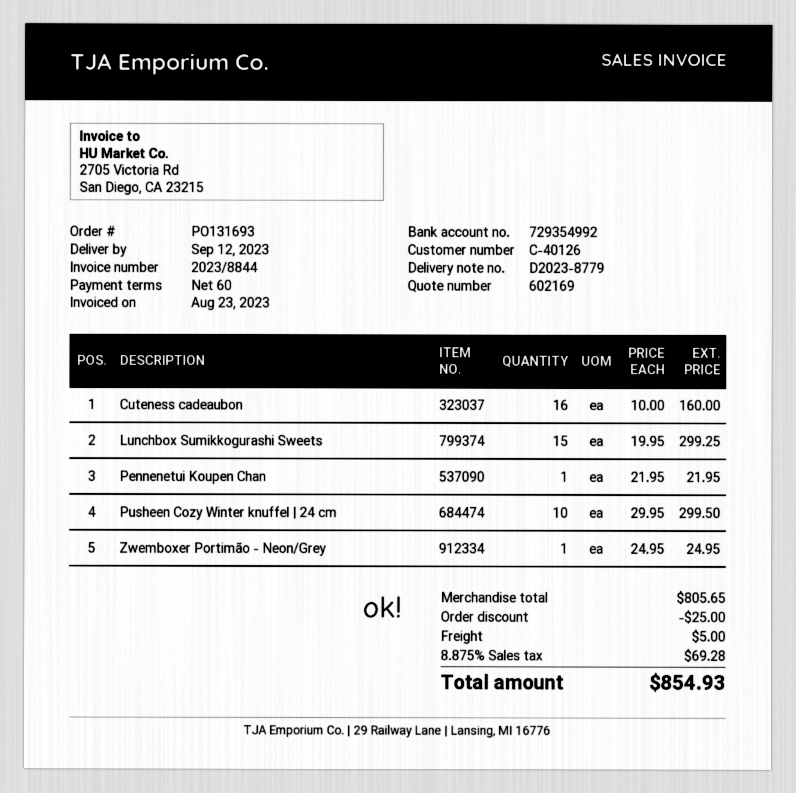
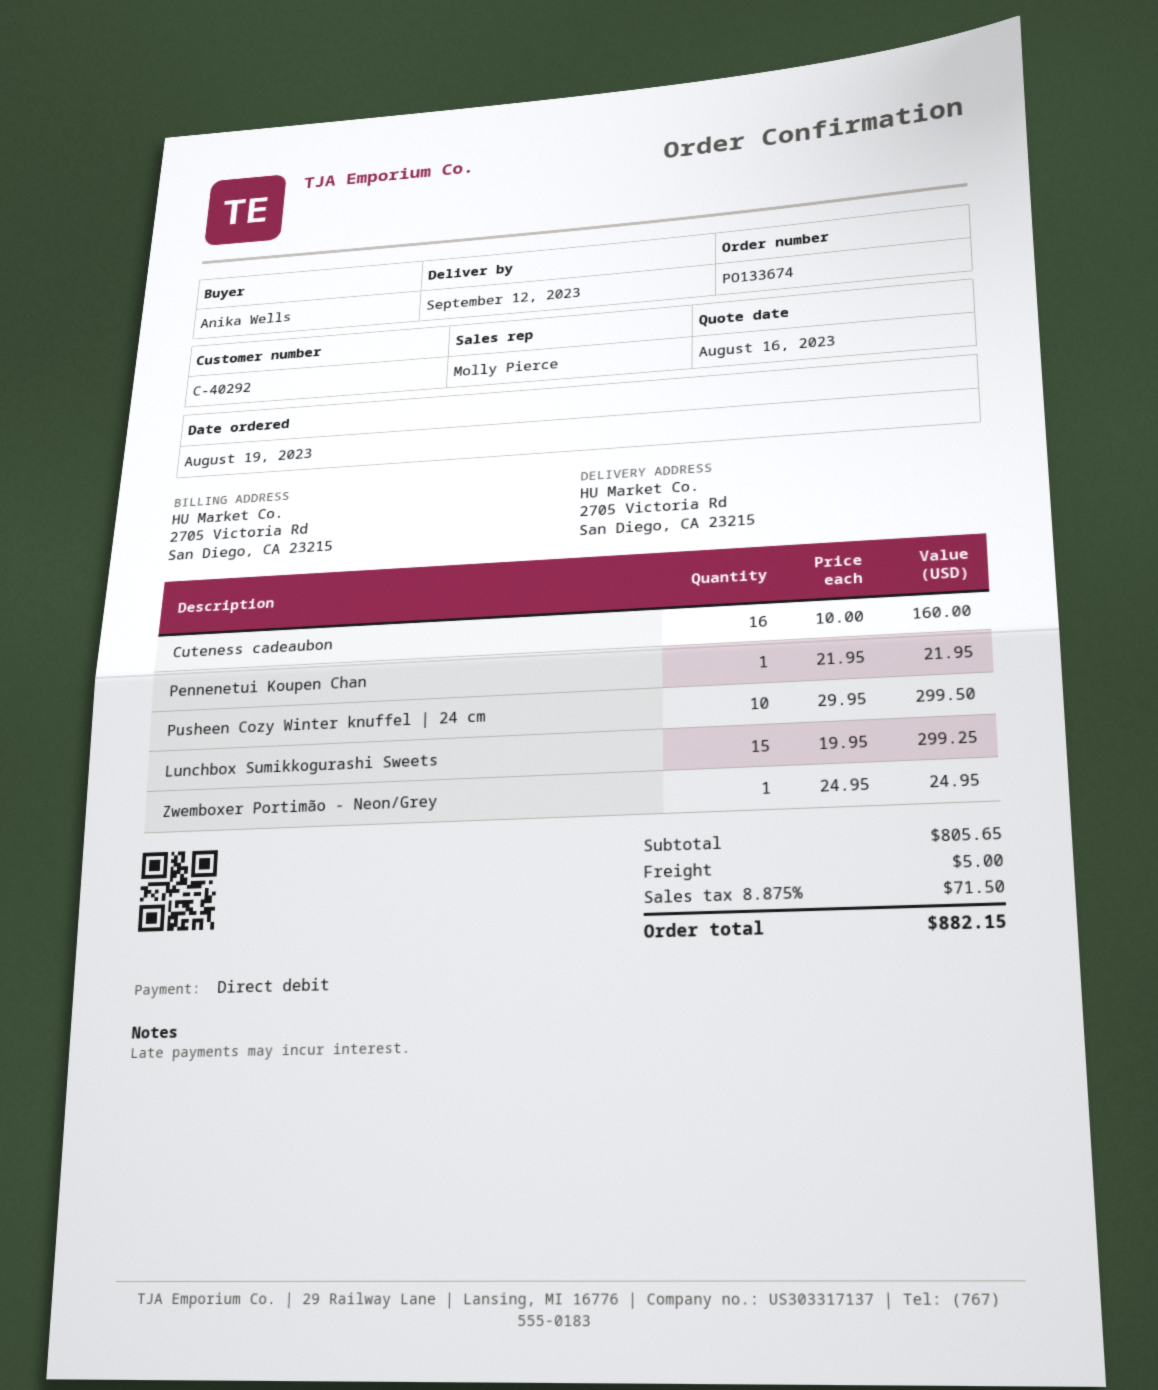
order number: PO131693 -> PO133674
customer number: C-40126 -> C-40292
discount: 25.00 -> none
tax: 8.875% = 69.28 -> 8.875% = 71.50
total: 854.93 -> 882.15

